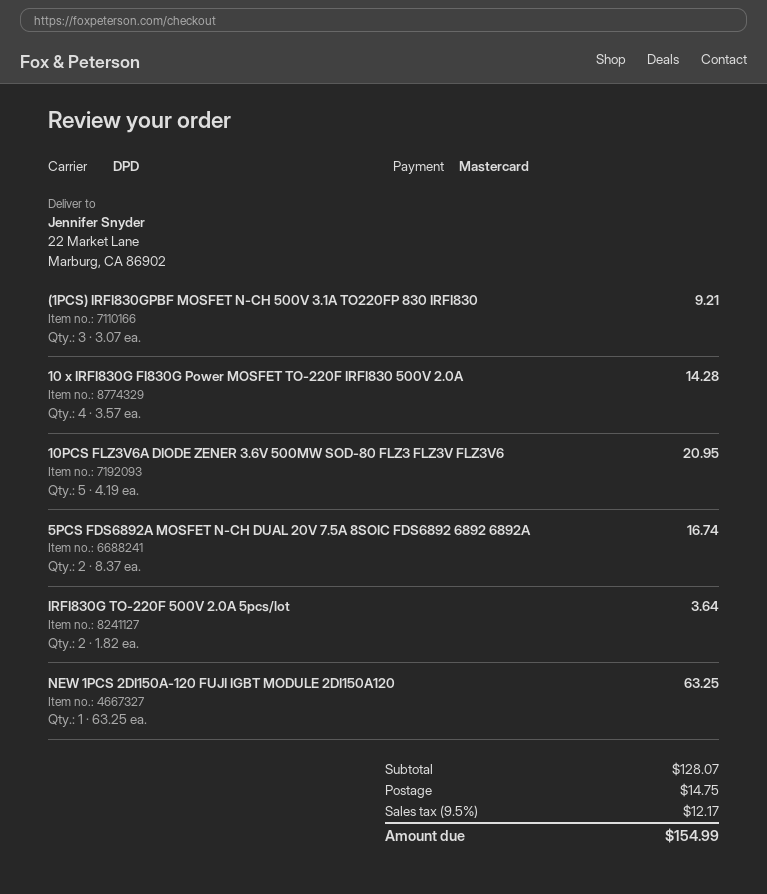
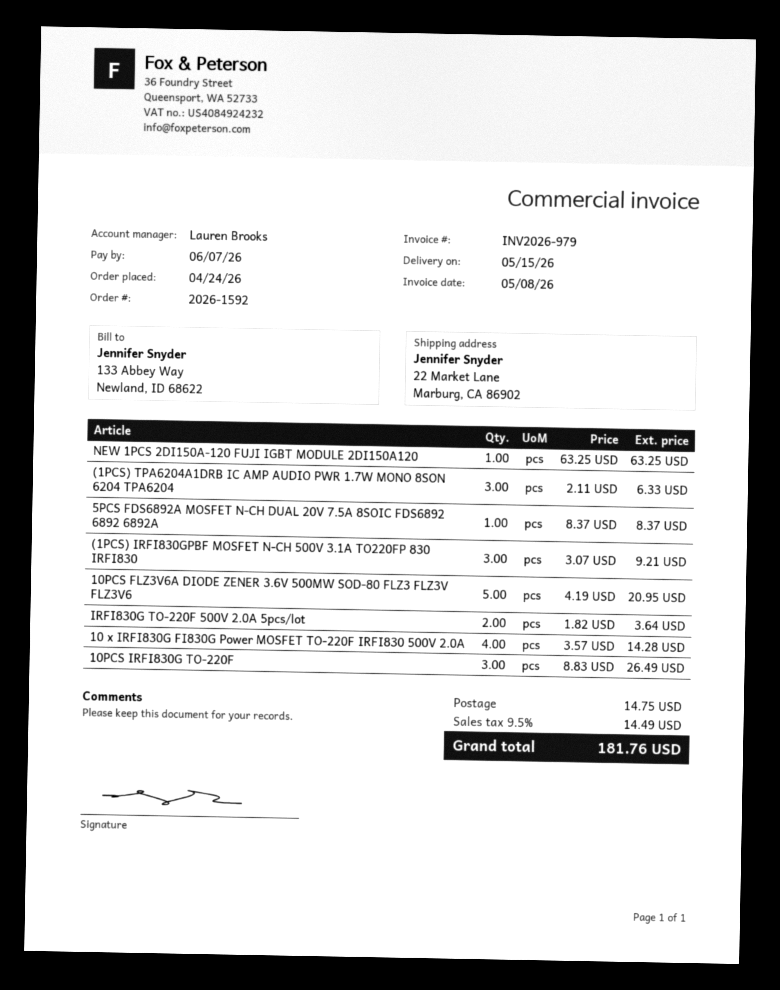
5PCS FDS6892A MOSFET N-CH DUAL 20V 7.5A 8SOIC FDS6892 6892 6892A: 2 x 8.37 = 16.74 -> 1 x 8.37 = 8.37
(1PCS) TPA6204A1DRB IC AMP AUDIO PWR 1.7W MONO 8SON 6204 TPA6204: none -> 3 x 2.11 = 6.33
10PCS IRFI830G TO-220F: none -> 3 x 8.83 = 26.49
tax: 9.5% = 12.17 -> 9.5% = 14.49
total: 154.99 -> 181.76

